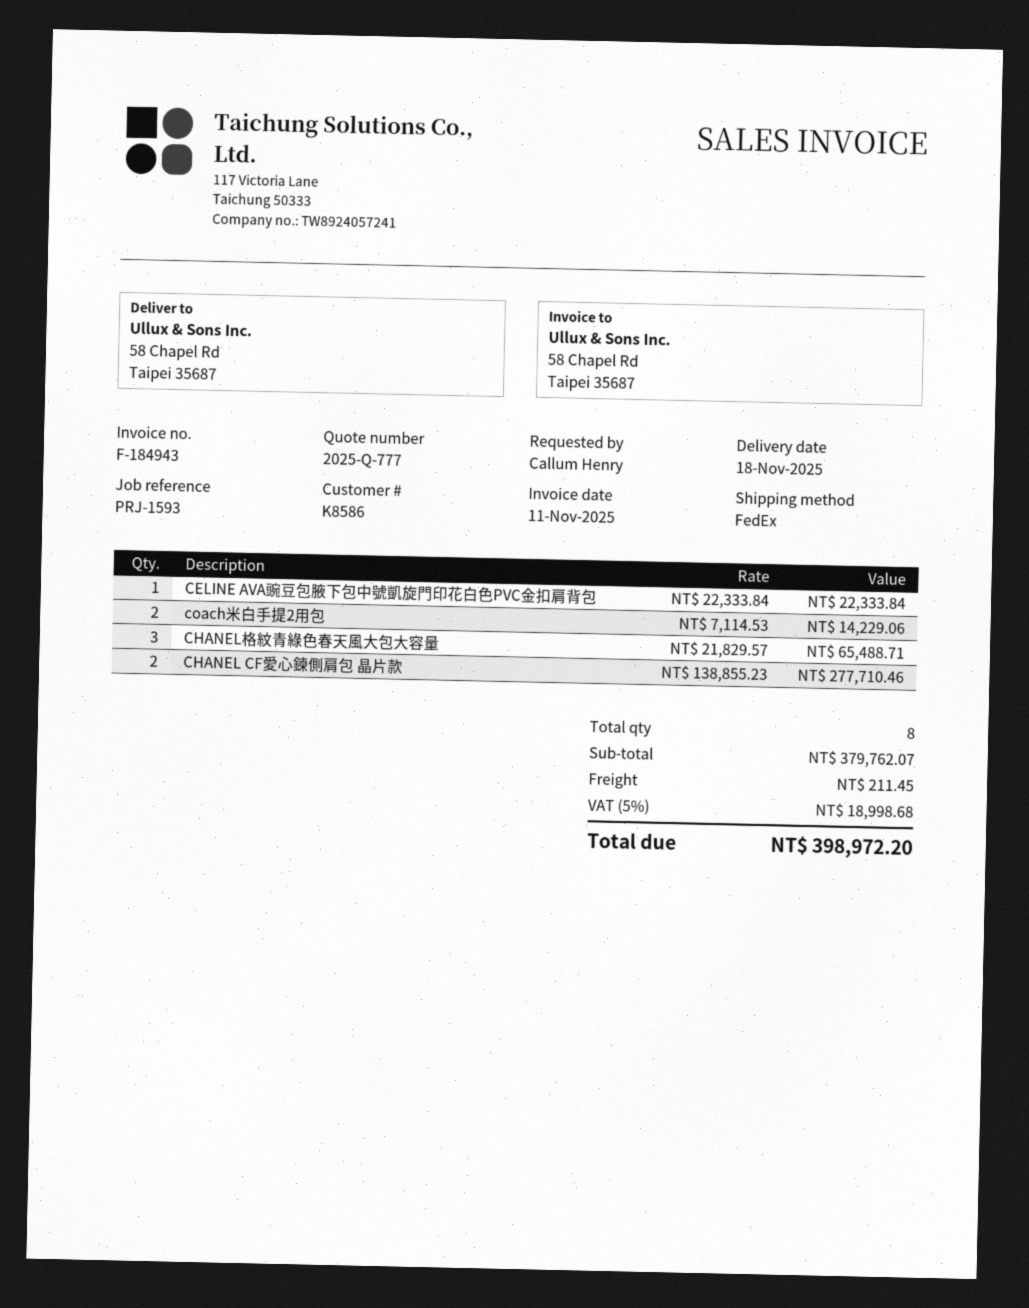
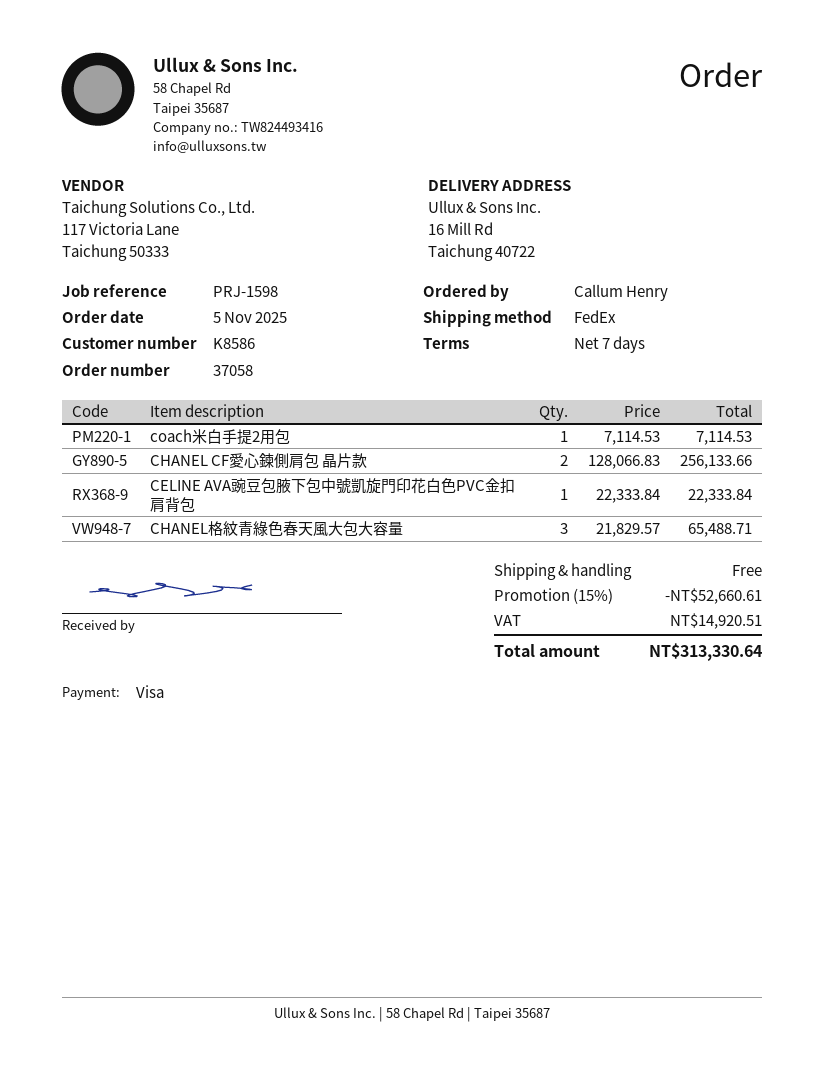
reference: PRJ-1593 -> PRJ-1598
ship to: 58 Chapel Rd, Taipei 35687 -> 16 Mill Rd, Taichung 40722
coach米白手提2用包: 2 x 7114.53 = 14229.06 -> 1 x 7114.53 = 7114.53
CHANEL CF愛心鍊側肩包 晶片款: 2 x 138855.23 = 277710.46 -> 2 x 128066.83 = 256133.66
discount: none -> 15% = 52660.61
shipping: 211.45 -> 0.00
tax: 18998.68 -> 14920.51
total: 398972.20 -> 313330.64

